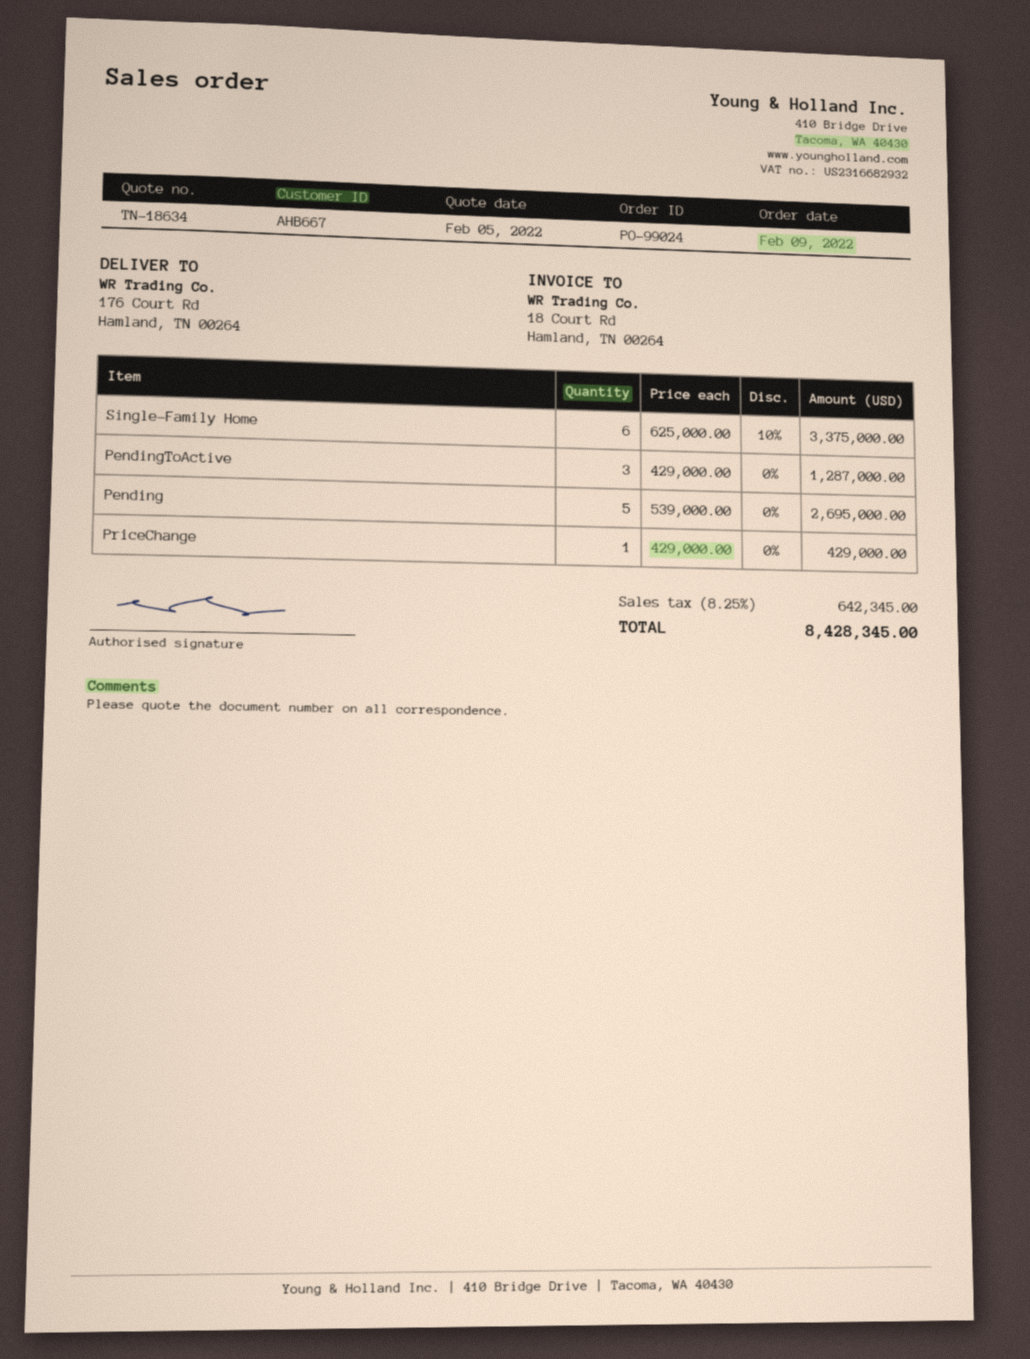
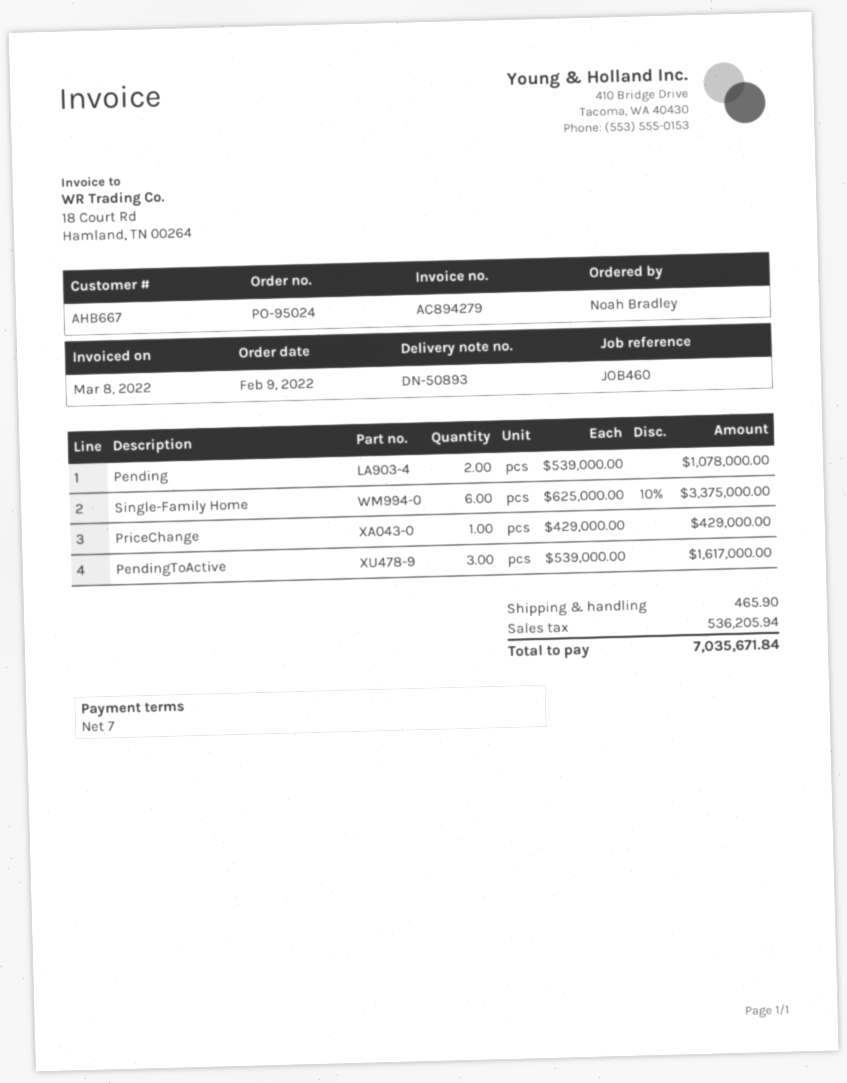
order number: PO-99024 -> PO-95024
PendingToActive: 3 x 429000.00 = 1287000.00 -> 3 x 539000.00 = 1617000.00
Pending: 5 x 539000.00 = 2695000.00 -> 2 x 539000.00 = 1078000.00
shipping: none -> 465.90
tax: 642345.00 -> 536205.94
total: 8428345.00 -> 7035671.84

